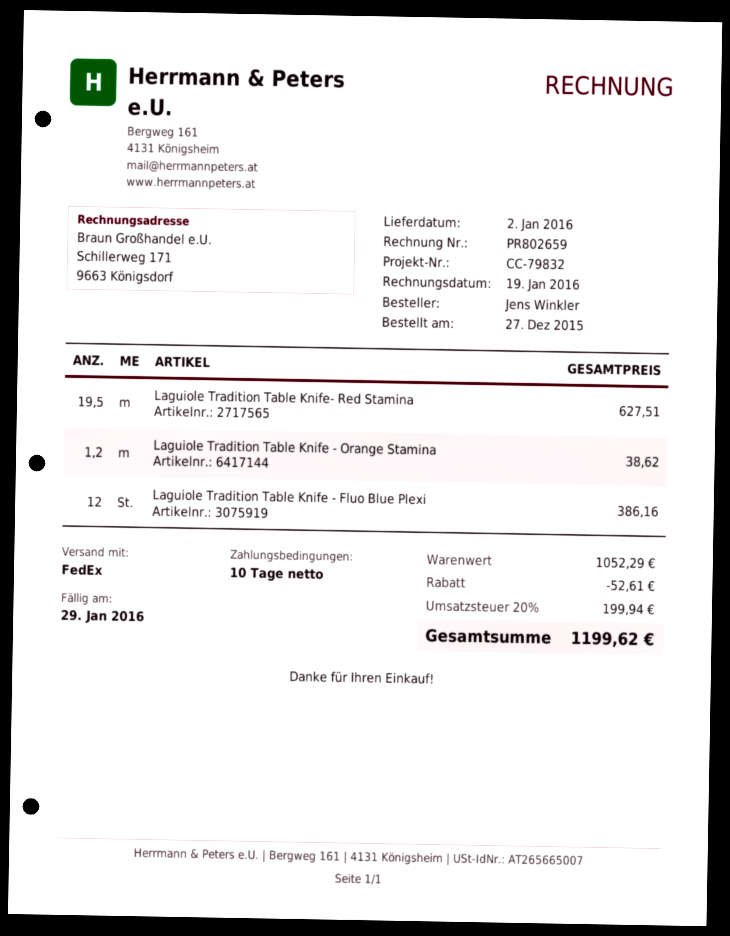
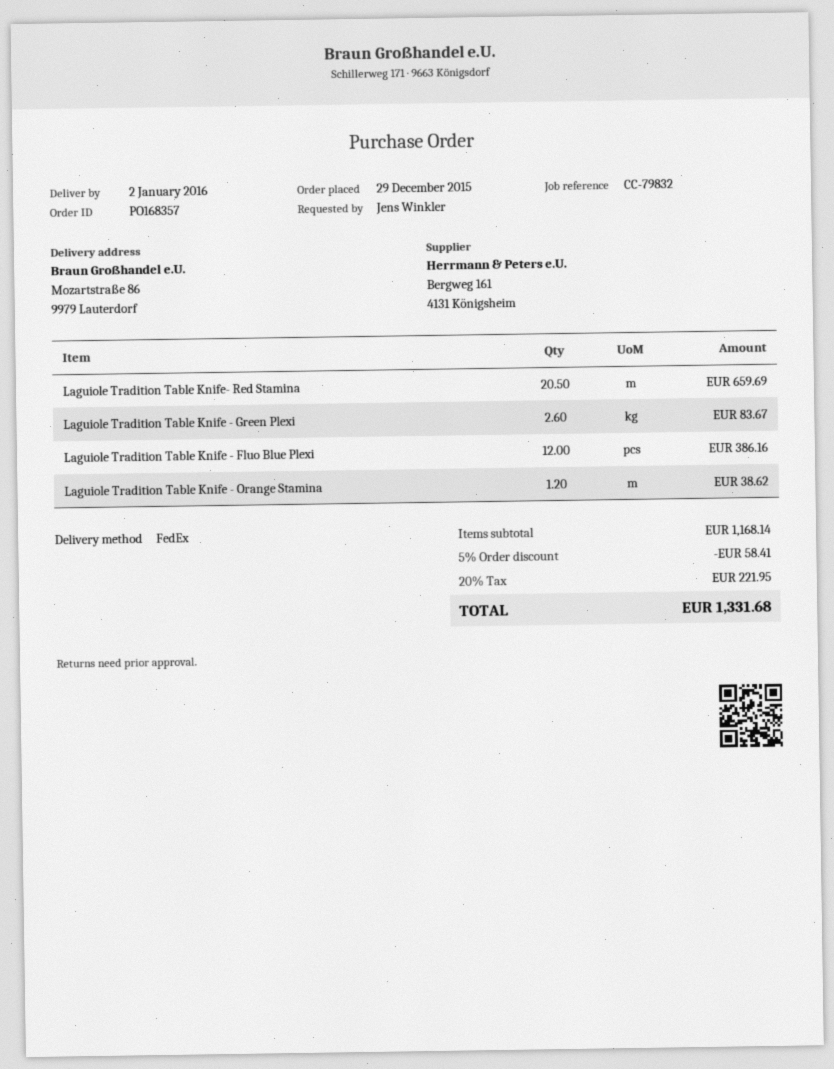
order date: 2015-12-27 -> 2015-12-29
Laguiole Tradition Table Knife- Red Stamina: 19.5 for 627.51 -> 20.5 for 659.69
Laguiole Tradition Table Knife - Green Plexi: none -> 2.6 for 83.67
subtotal: 1052.29 -> 1168.14
discount: 52.61 -> 58.41
tax: 20% = 199.94 -> 20% = 221.95
total: 1199.62 -> 1331.68

